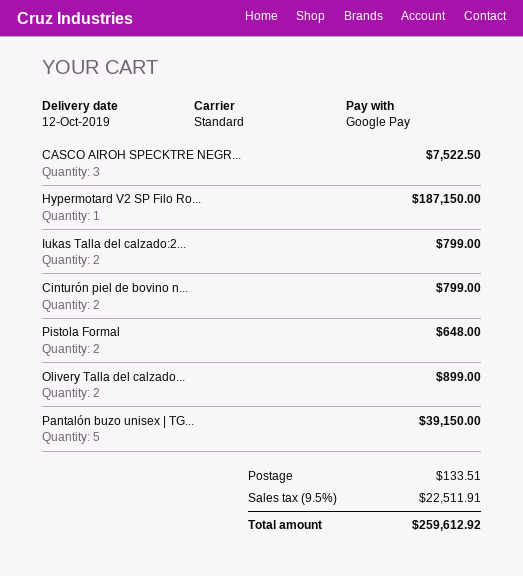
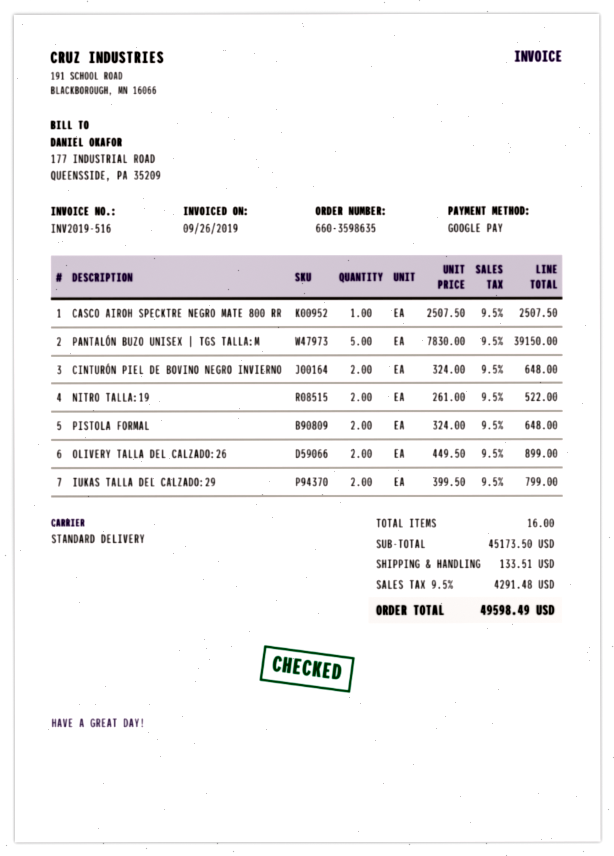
CASCO AIROH SPECKTRE NEGR...: 3 for 7522.50 -> 1 for 2507.50
Hypermotard V2 SP Filo Ro...: 1 for 187150.00 -> none
Cinturón piel de bovino n...: 2 for 799.00 -> 2 for 648.00
NITRO TALLA:19: none -> 2 for 522.00
tax: 9.5% = 22511.91 -> 9.5% = 4291.48
total: 259612.92 -> 49598.49

